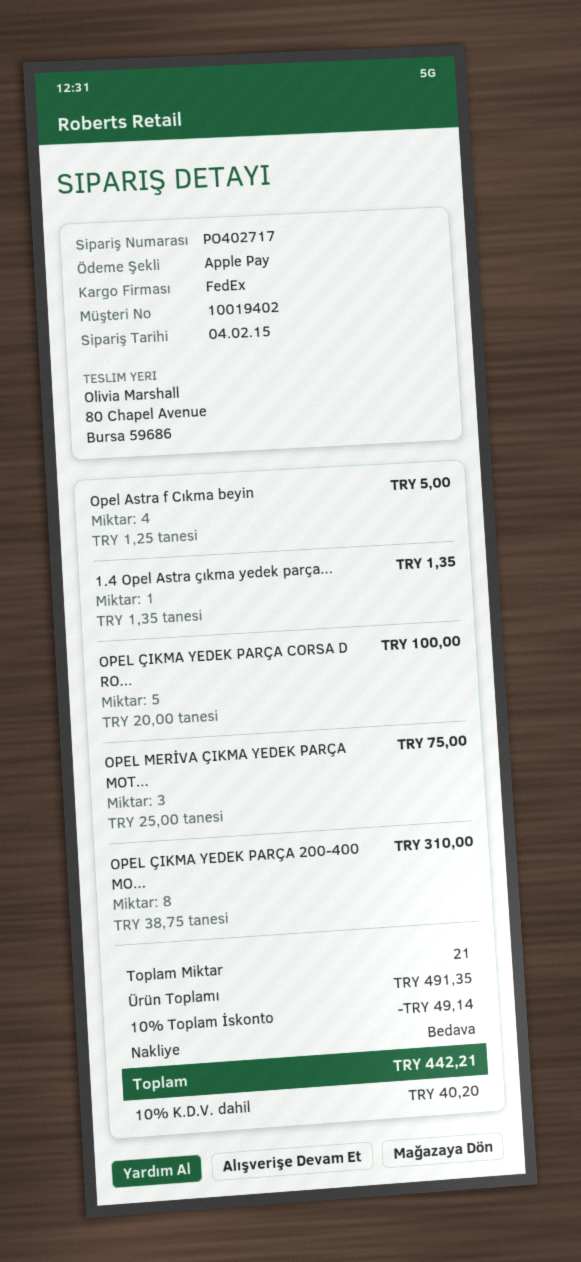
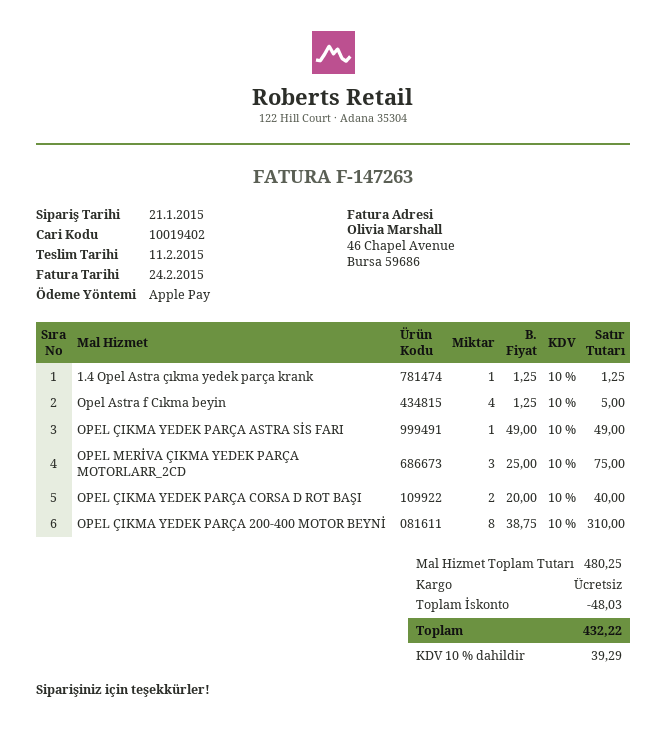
order date: 2015-02-04 -> 2015-01-21
1.4 Opel Astra çıkma yedek parça...: 1 x 1.35 = 1.35 -> 1 x 1.25 = 1.25
OPEL ÇIKMA YEDEK PARÇA CORSA D RO...: 5 x 20.00 = 100.00 -> 2 x 20.00 = 40.00
OPEL ÇIKMA YEDEK PARÇA ASTRA SİS FARI: none -> 1 x 49.00 = 49.00
subtotal: 491.35 -> 480.25
discount: 49.14 -> 48.03
tax: 10% = 40.20 -> 10% = 39.29
total: 442.21 -> 432.22

